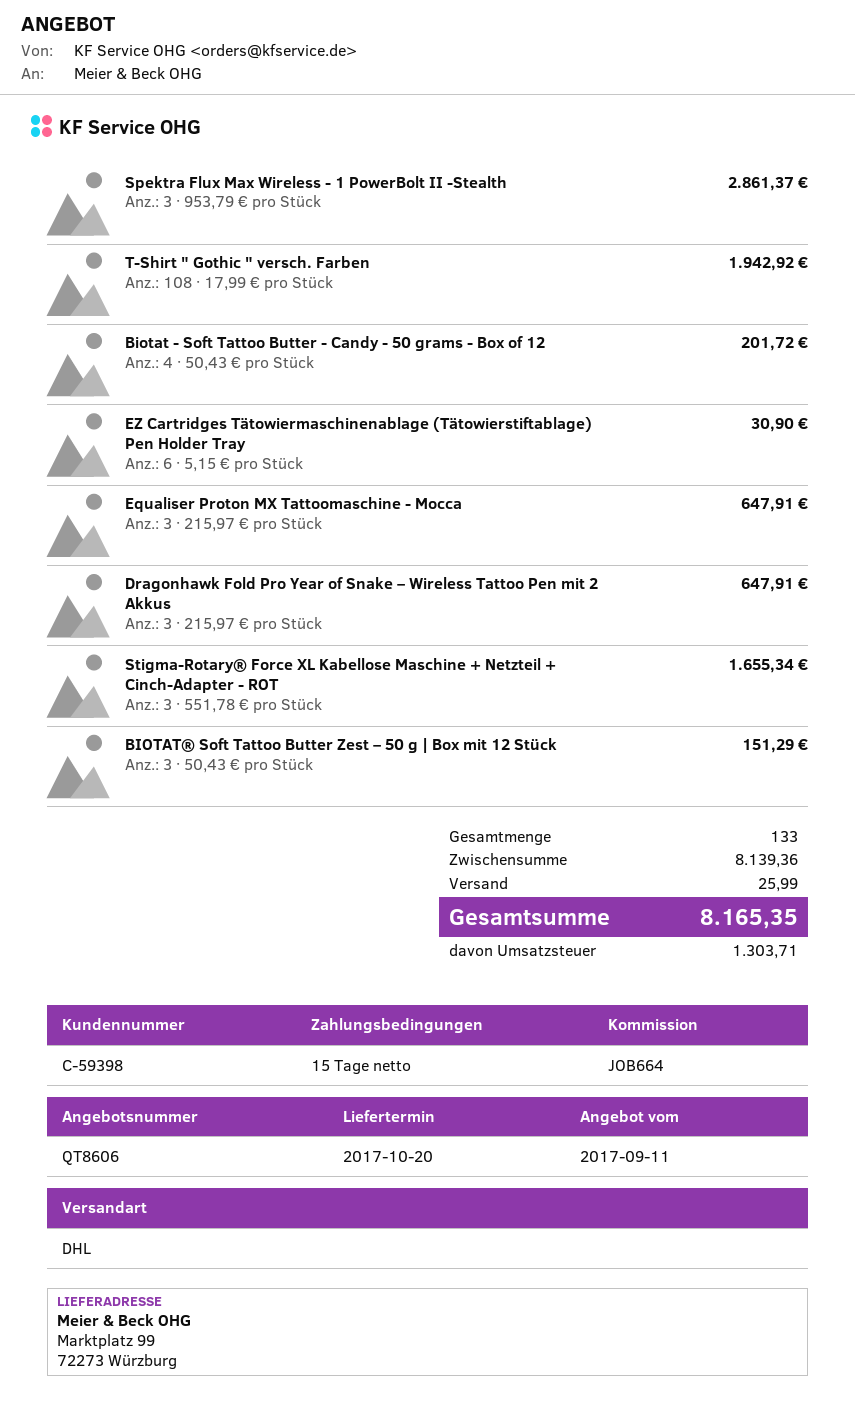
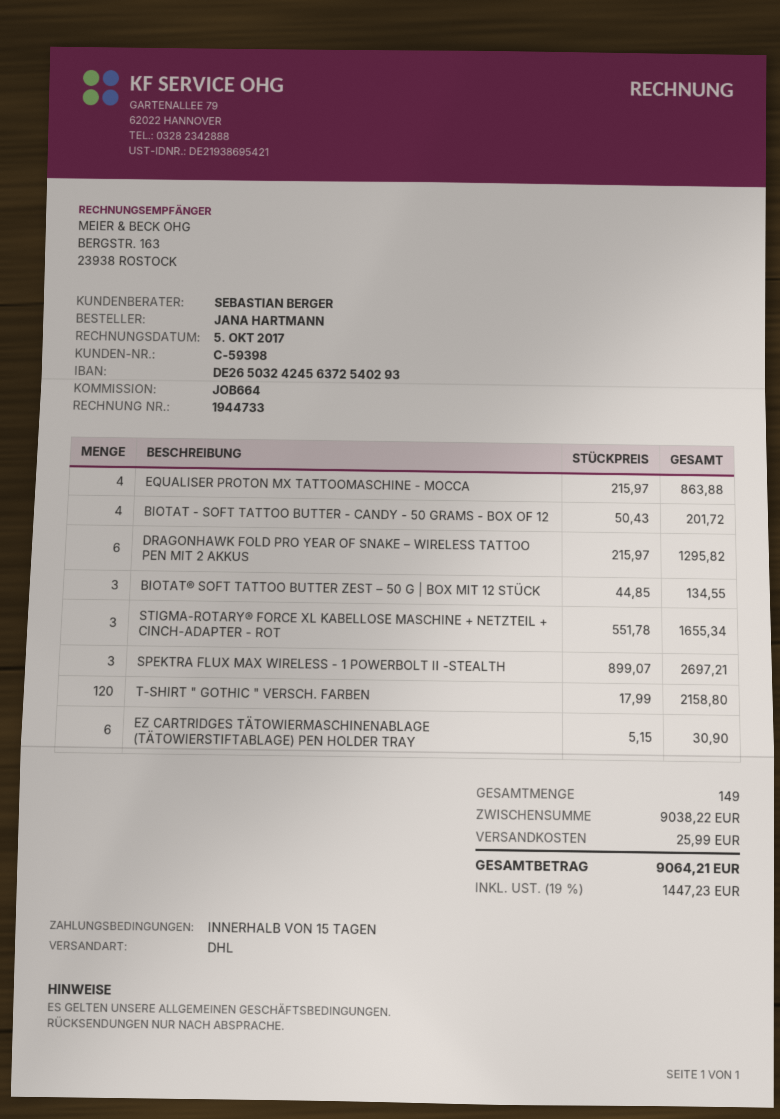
Spektra Flux Max Wireless - 1 PowerBolt II -Stealth: 3 x 953.79 = 2861.37 -> 3 x 899.07 = 2697.21
T-Shirt " Gothic " versch. Farben: 108 x 17.99 = 1942.92 -> 120 x 17.99 = 2158.80
Equaliser Proton MX Tattoomaschine - Mocca: 3 x 215.97 = 647.91 -> 4 x 215.97 = 863.88
Dragonhawk Fold Pro Year of Snake – Wireless Tattoo Pen mit 2 Akkus: 3 x 215.97 = 647.91 -> 6 x 215.97 = 1295.82
BIOTAT® Soft Tattoo Butter Zest – 50 g | Box mit 12 Stück: 3 x 50.43 = 151.29 -> 3 x 44.85 = 134.55
total quantity: 133 -> 149
subtotal: 8139.36 -> 9038.22
tax: 1303.71 -> 1447.23
total: 8165.35 -> 9064.21

